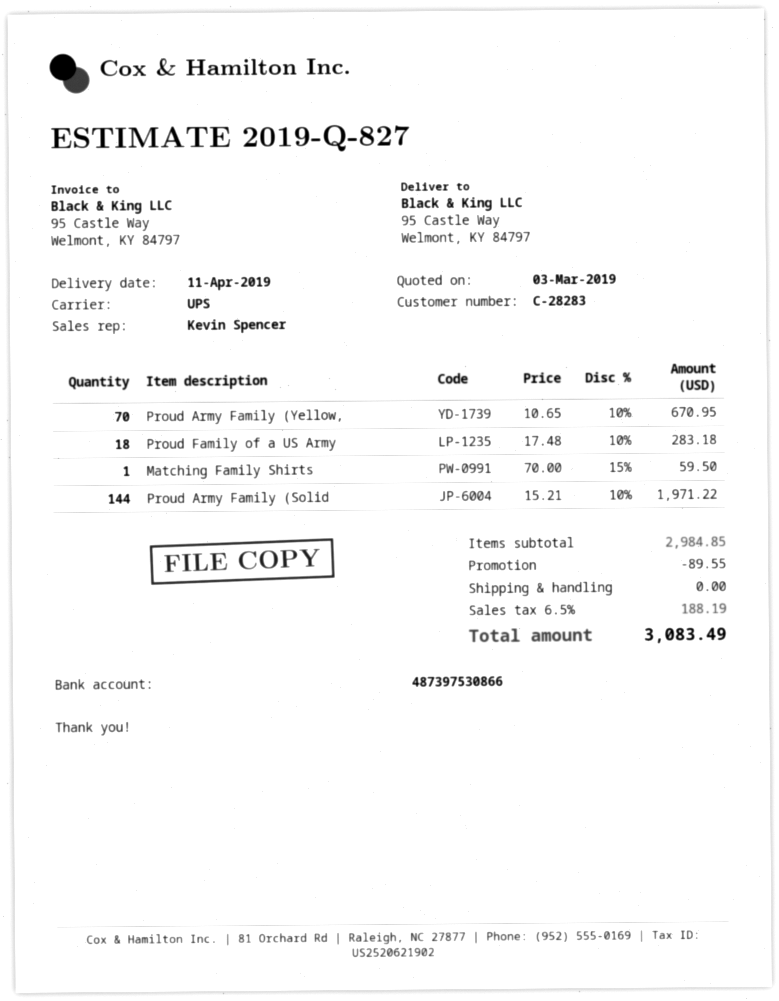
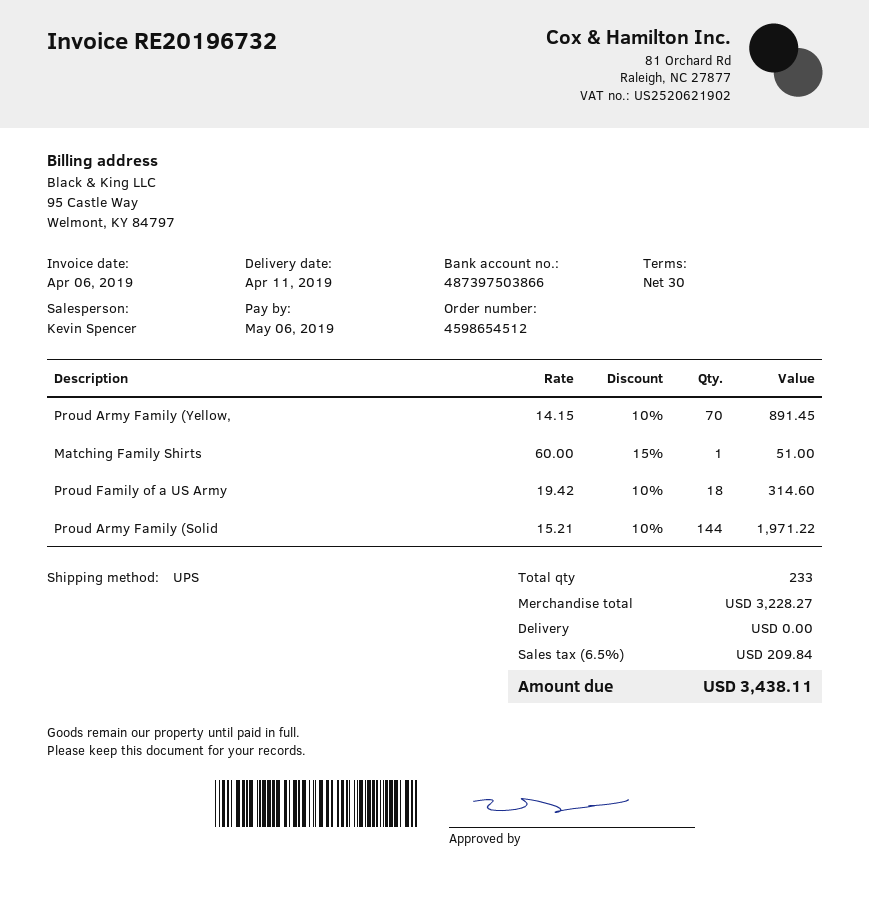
bank account: 487397530866 -> 487397503866
Proud Army Family (Yellow,: 70 x 10.65 - 10% = 670.95 -> 70 x 14.15 - 10% = 891.45
Proud Family of a US Army: 18 x 17.48 - 10% = 283.18 -> 18 x 19.42 - 10% = 314.60
Matching Family Shirts: 1 x 70.00 - 15% = 59.50 -> 1 x 60.00 - 15% = 51.00
subtotal: 2984.85 -> 3228.27
discount: 89.55 -> none
tax: 6.5% = 188.19 -> 6.5% = 209.84
total: 3083.49 -> 3438.11

